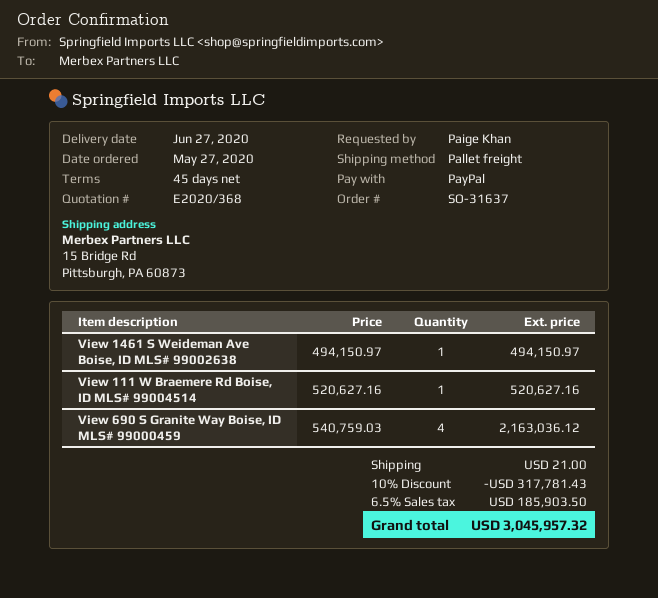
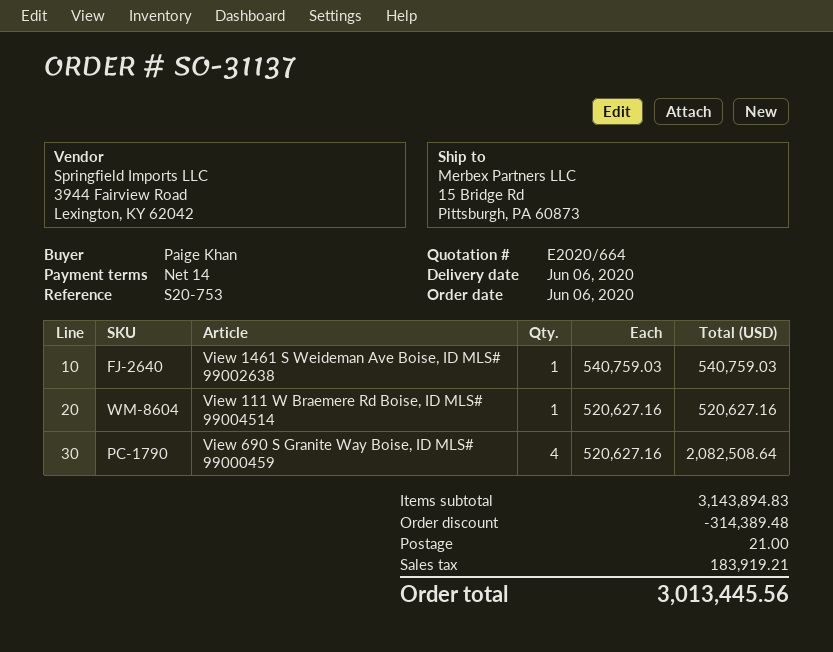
quote number: E2020/368 -> E2020/664
order number: SO-31637 -> SO-31137
order date: 2020-05-27 -> 2020-06-06
delivery date: 2020-06-27 -> 2020-06-06
payment terms: 45 days -> 14 days
View 1461 S Weideman Ave Boise, ID MLS# 99002638: 1 x 494150.97 = 494150.97 -> 1 x 540759.03 = 540759.03
View 690 S Granite Way Boise, ID MLS# 99000459: 4 x 540759.03 = 2163036.12 -> 4 x 520627.16 = 2082508.64
discount: 317781.43 -> 314389.48
tax: 185903.50 -> 183919.21
total: 3045957.32 -> 3013445.56

